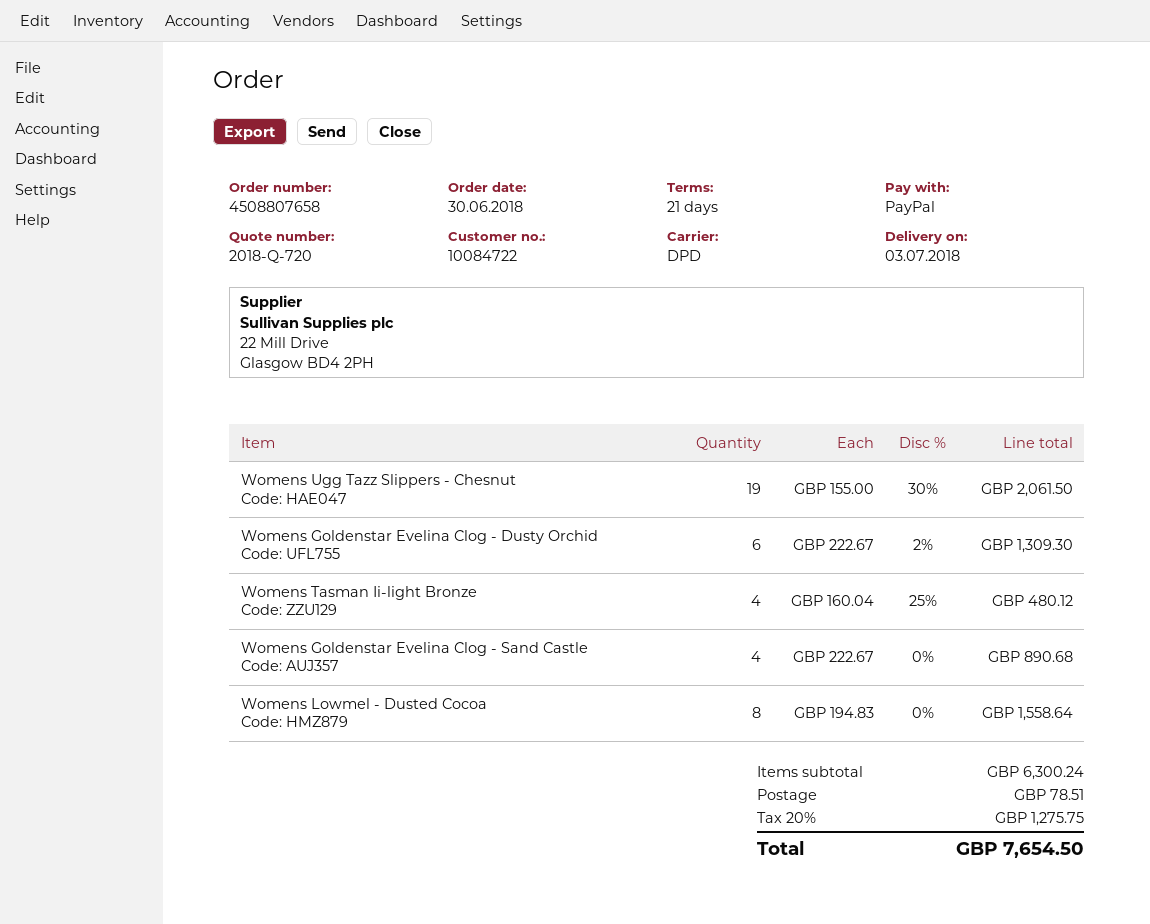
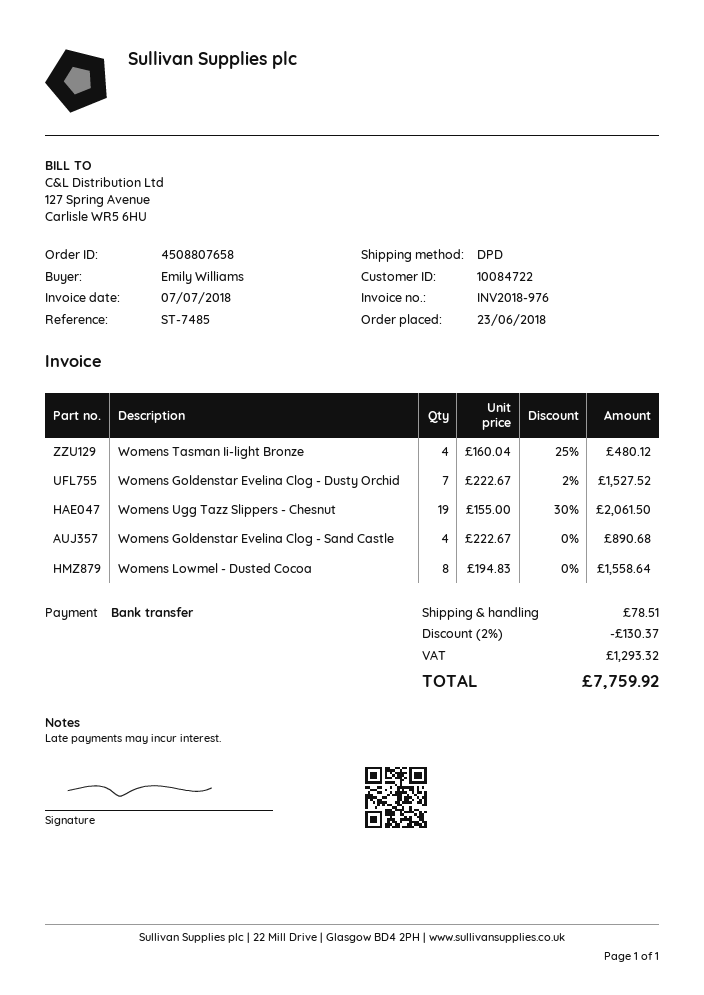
order date: 2018-06-30 -> 2018-06-23
payment method: PayPal -> bank transfer
Womens Goldenstar Evelina Clog - Dusty Orchid: 6 x 222.67 - 2% = 1309.30 -> 7 x 222.67 - 2% = 1527.52
discount: none -> 2% = 130.37
tax: 1275.75 -> 1293.32
total: 7654.50 -> 7759.92

